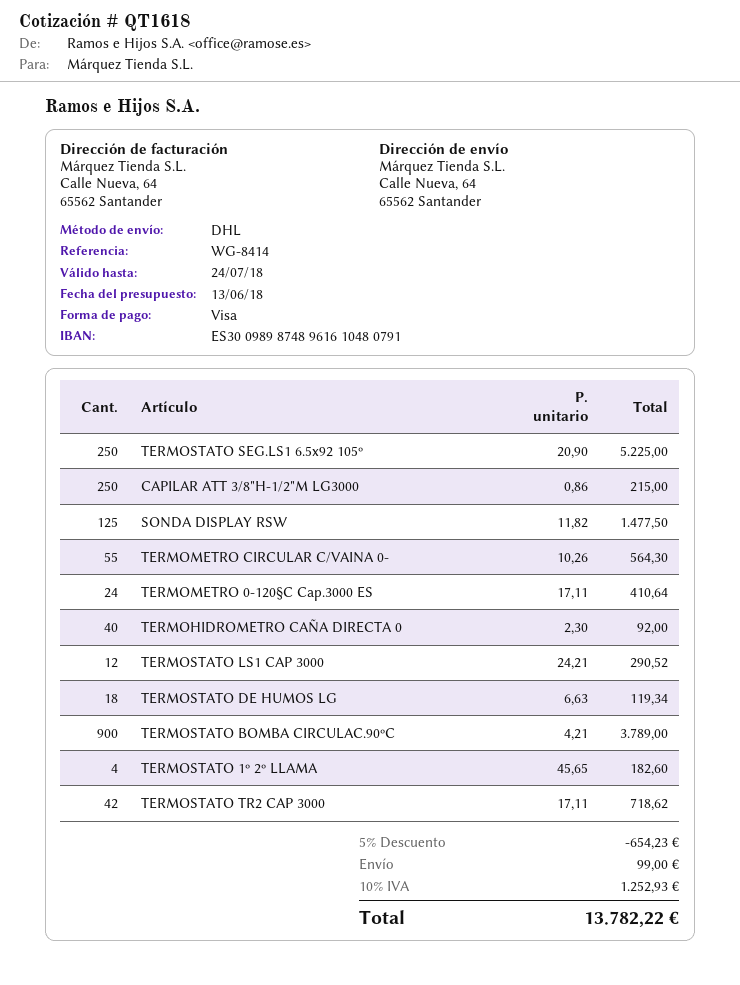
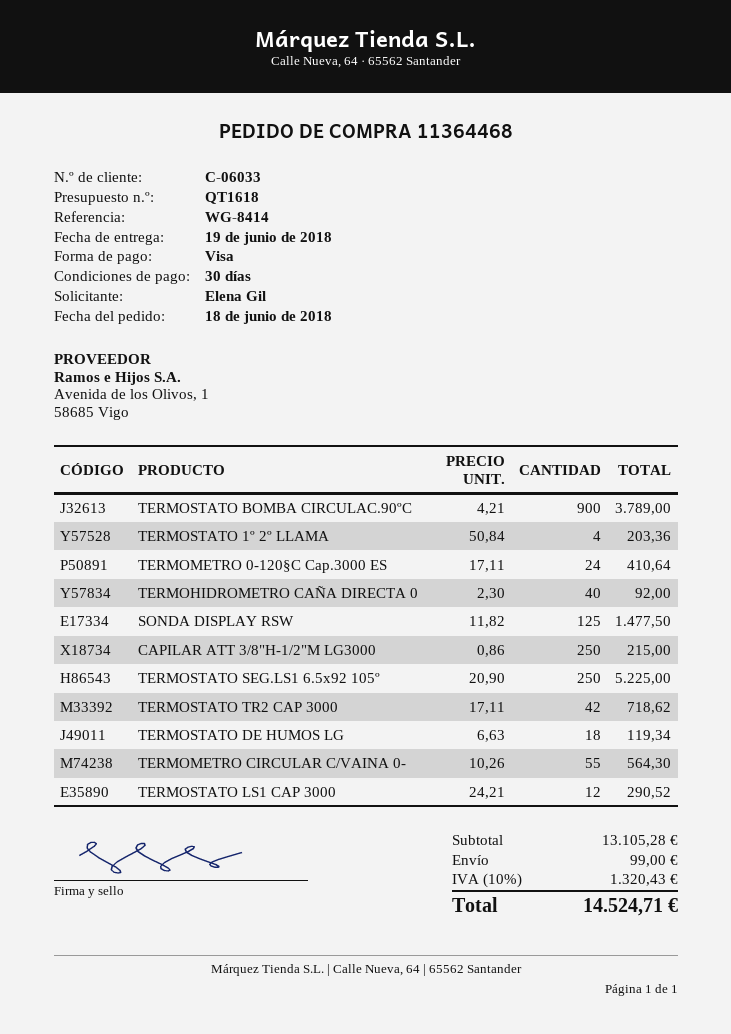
TERMOSTATO 1º 2º LLAMA: 4 x 45.65 = 182.60 -> 4 x 50.84 = 203.36
discount: 5% = 654.23 -> none
tax: 10% = 1252.93 -> 10% = 1320.43
total: 13782.22 -> 14524.71

